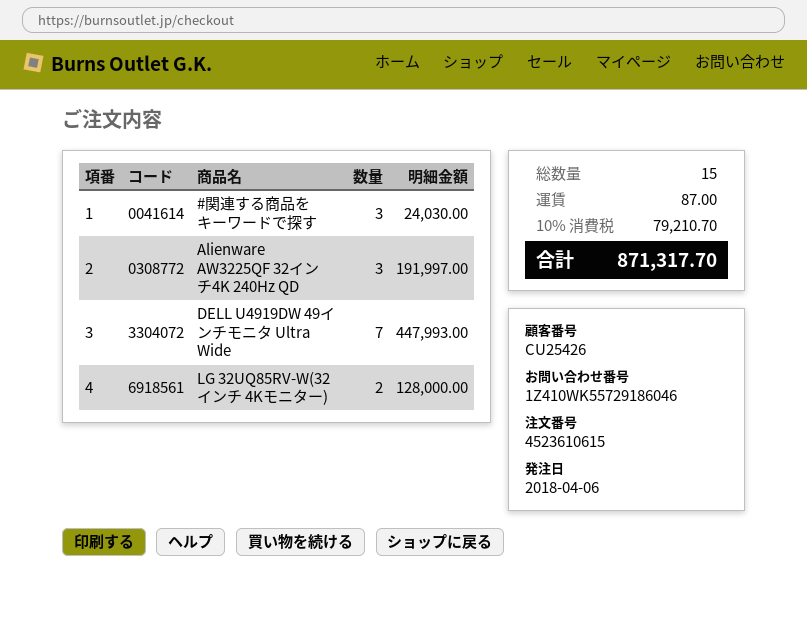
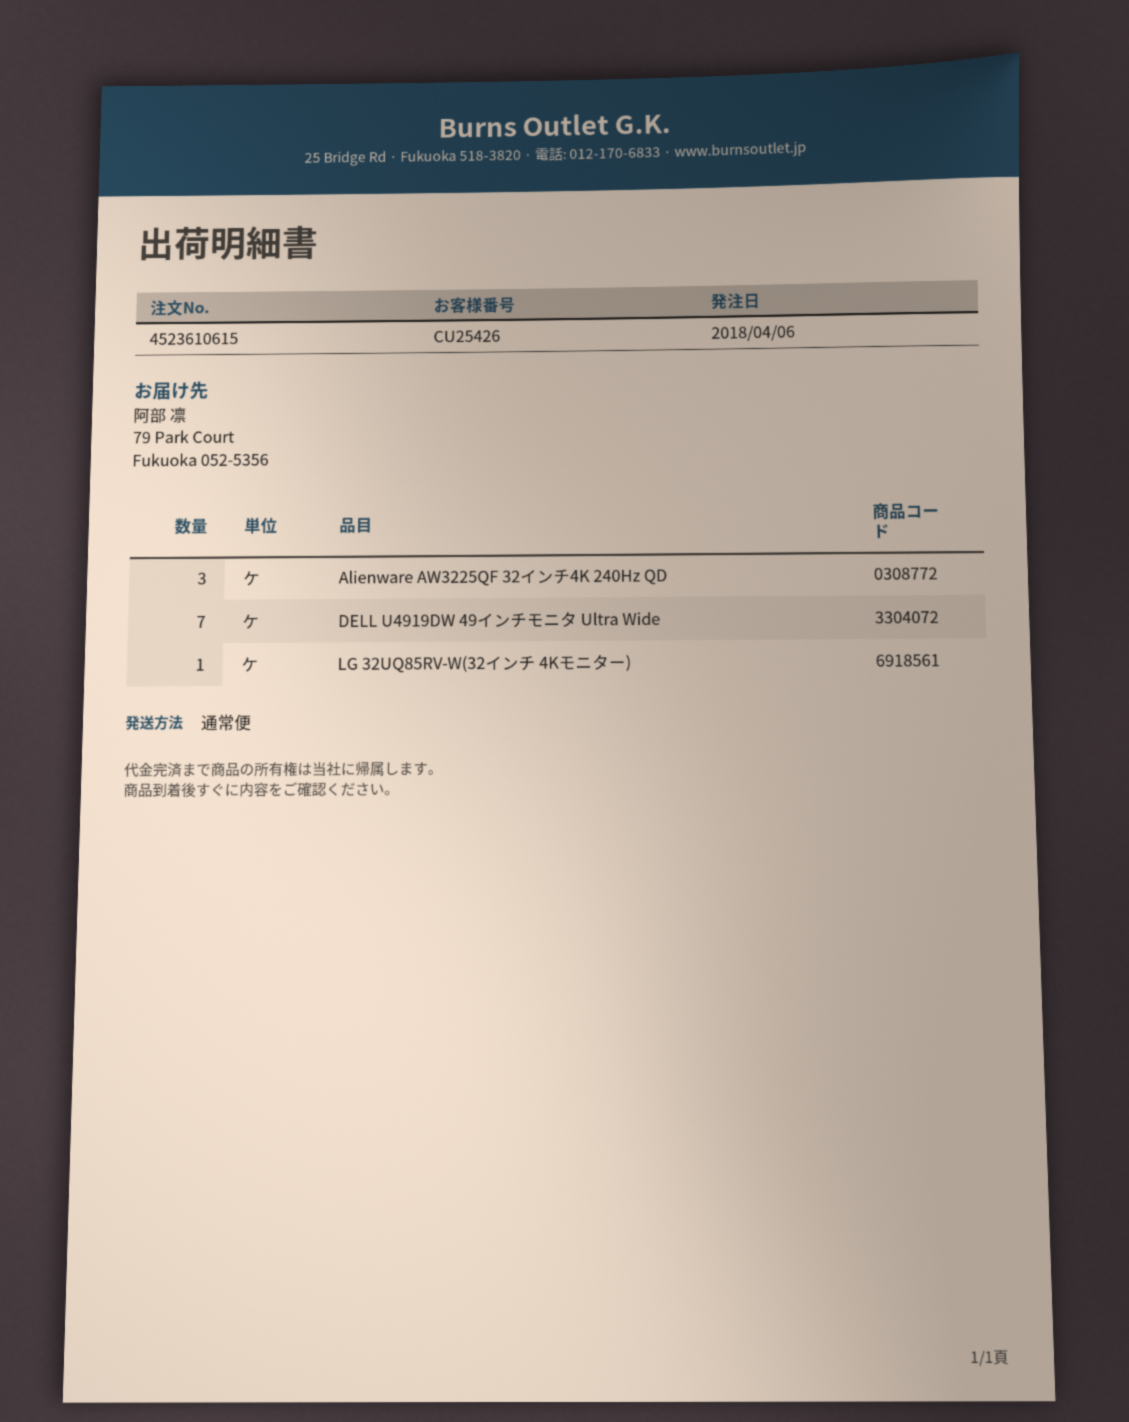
#関連する商品をキーワードで探す: 3 -> none
LG 32UQ85RV-W(32インチ 4Kモニター): 2 -> 1

